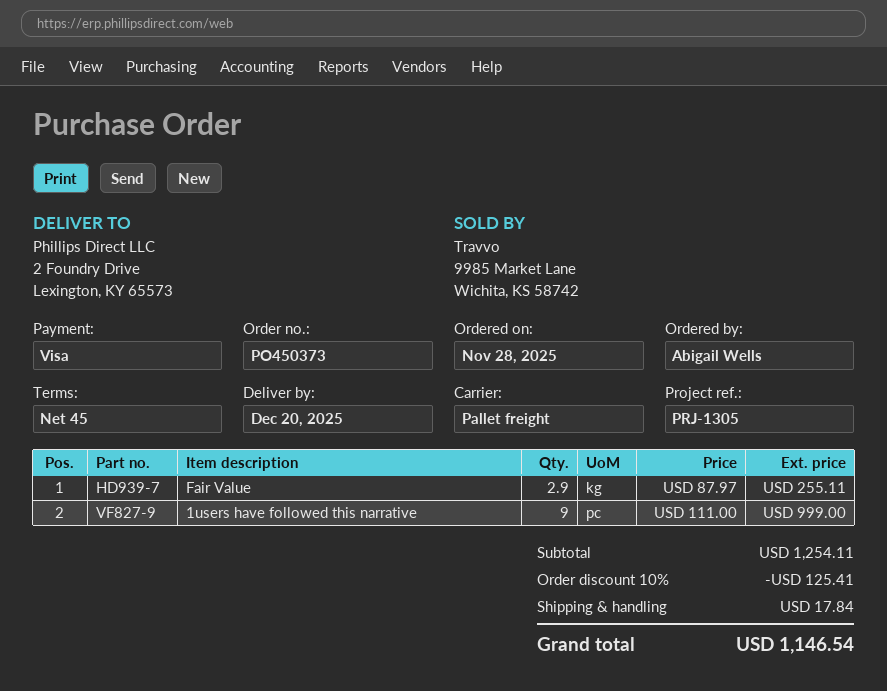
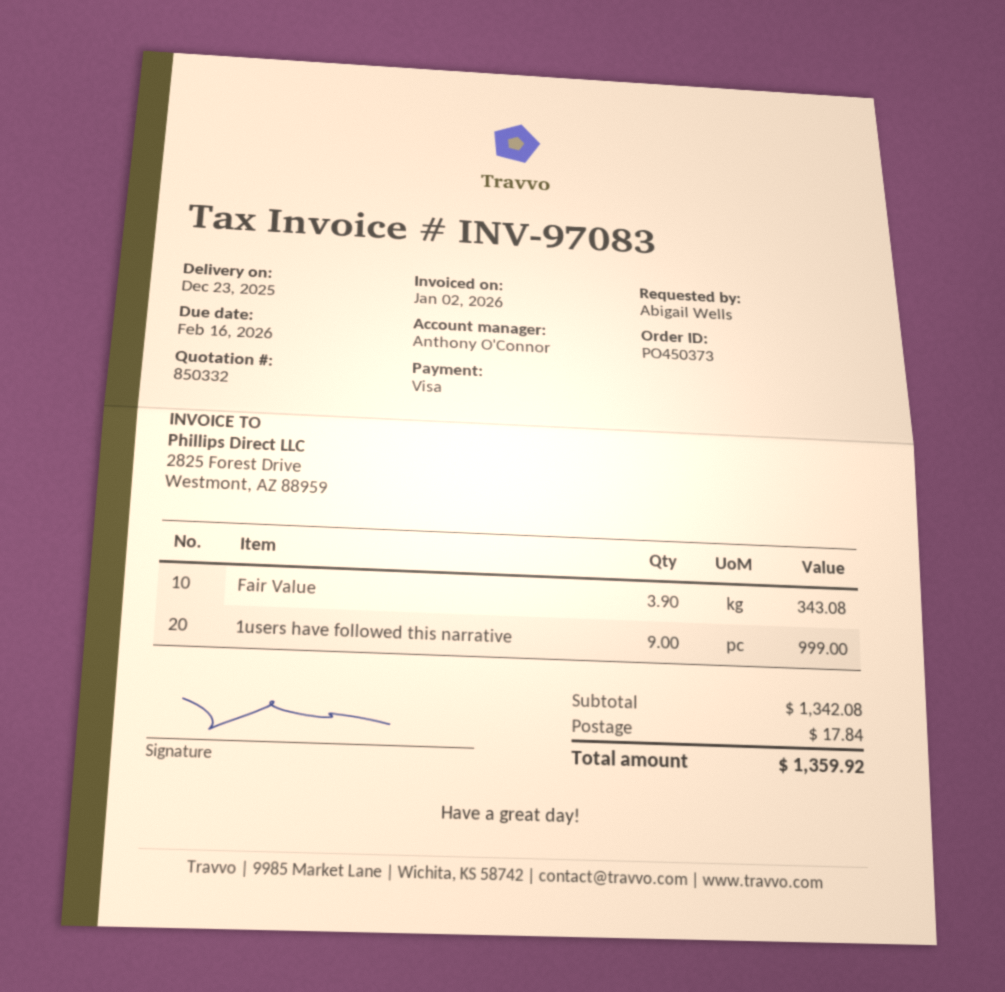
delivery date: 2025-12-20 -> 2025-12-23
Fair Value: 2.9 for 255.11 -> 3.9 for 343.08
subtotal: 1254.11 -> 1342.08
discount: 10% = 125.41 -> none
total: 1146.54 -> 1359.92

